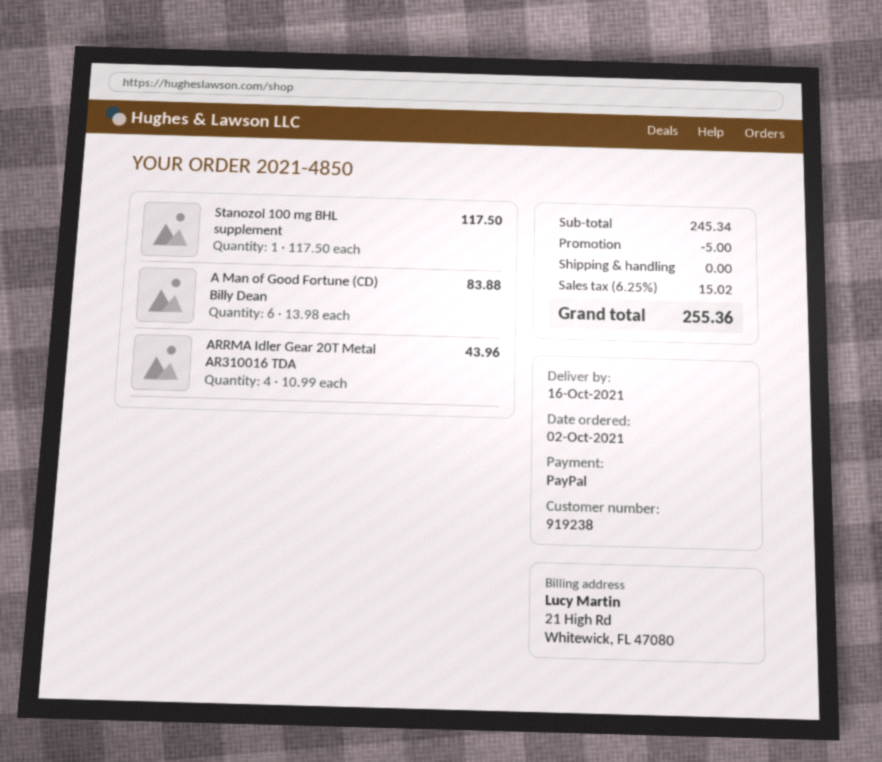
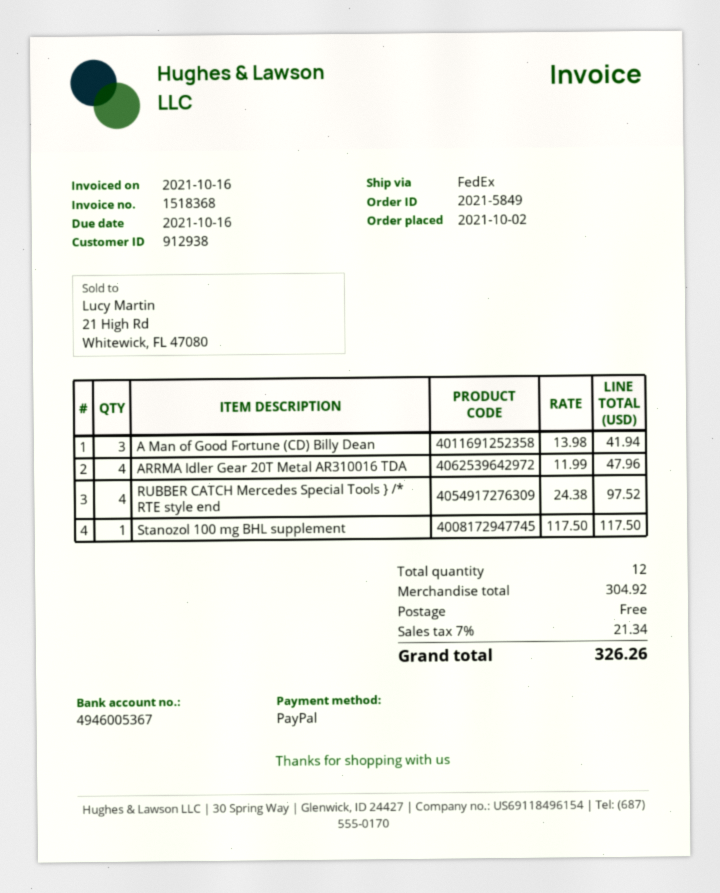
order number: 2021-4850 -> 2021-5849
customer number: 919238 -> 912938
A Man of Good Fortune (CD) Billy Dean: 6 x 13.98 = 83.88 -> 3 x 13.98 = 41.94
ARRMA Idler Gear 20T Metal AR310016 TDA: 4 x 10.99 = 43.96 -> 4 x 11.99 = 47.96
RUBBER CATCH Mercedes Special Tools } /* RTE style end: none -> 4 x 24.38 = 97.52
subtotal: 245.34 -> 304.92
discount: 5.00 -> none
tax: 6.25% = 15.02 -> 7% = 21.34
total: 255.36 -> 326.26

